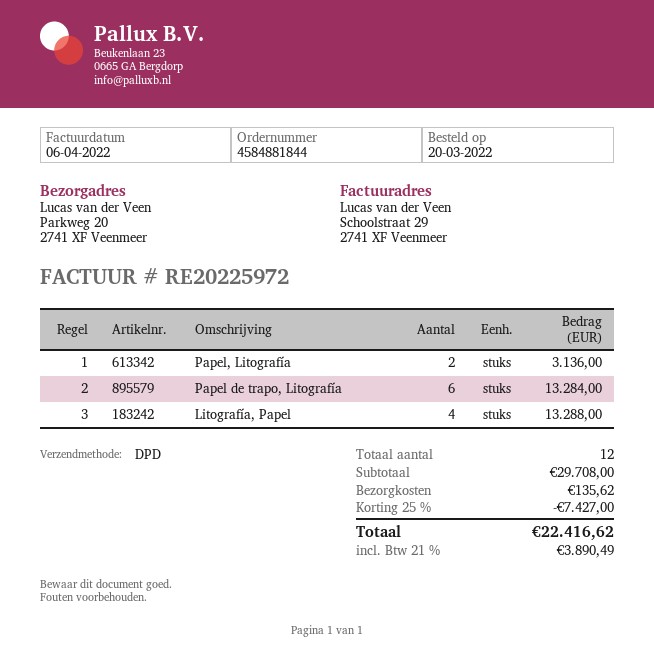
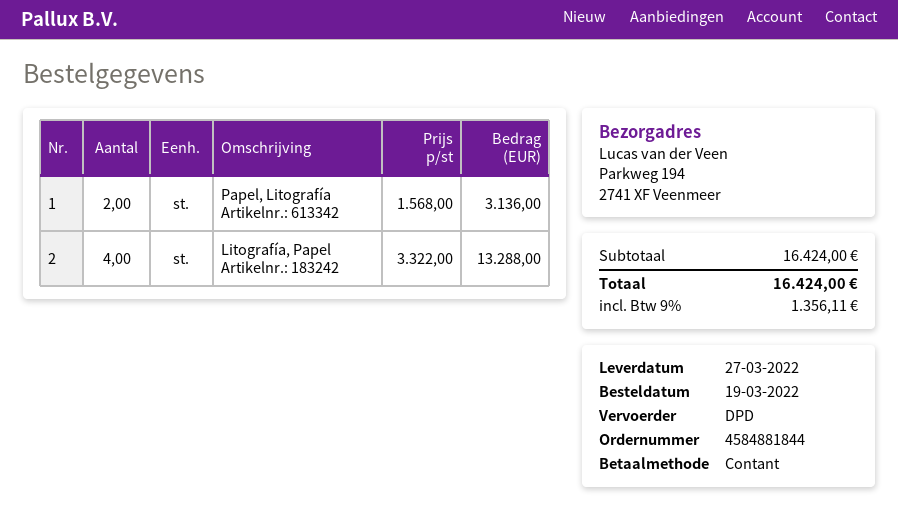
order date: 2022-03-20 -> 2022-03-19
ship to: Parkweg 20, 2741 XF Veenmeer -> Parkweg 194, 2741 XF Veenmeer
Papel de trapo, Litografía: 6 for 13284.00 -> none
subtotal: 29708.00 -> 16424.00
discount: 25% = 7427.00 -> none
shipping: 135.62 -> none
tax: 21% = 3890.49 -> 9% = 1356.11
total: 22416.62 -> 16424.00

